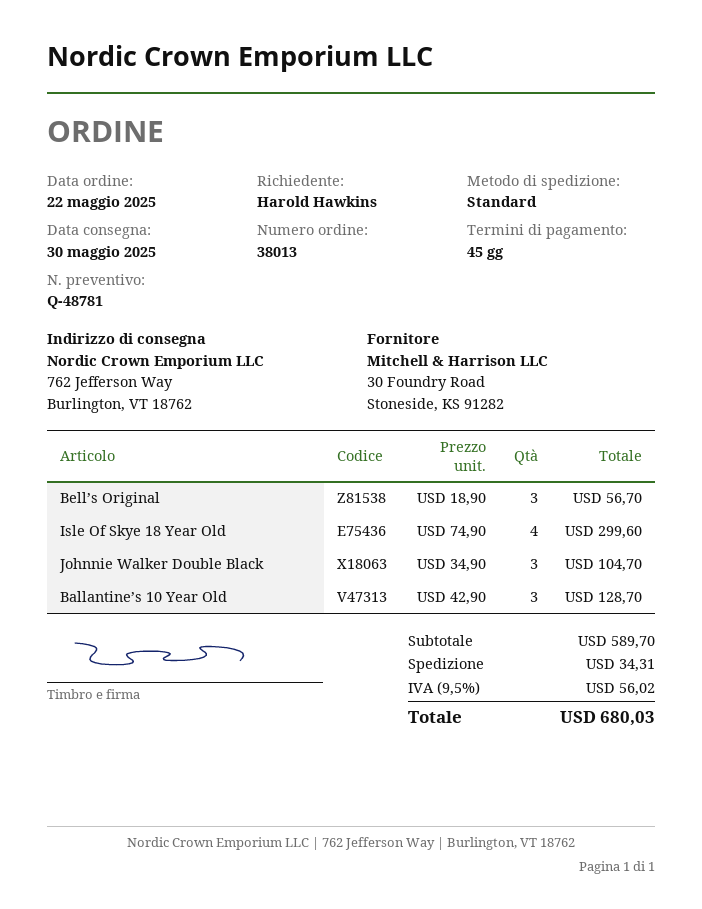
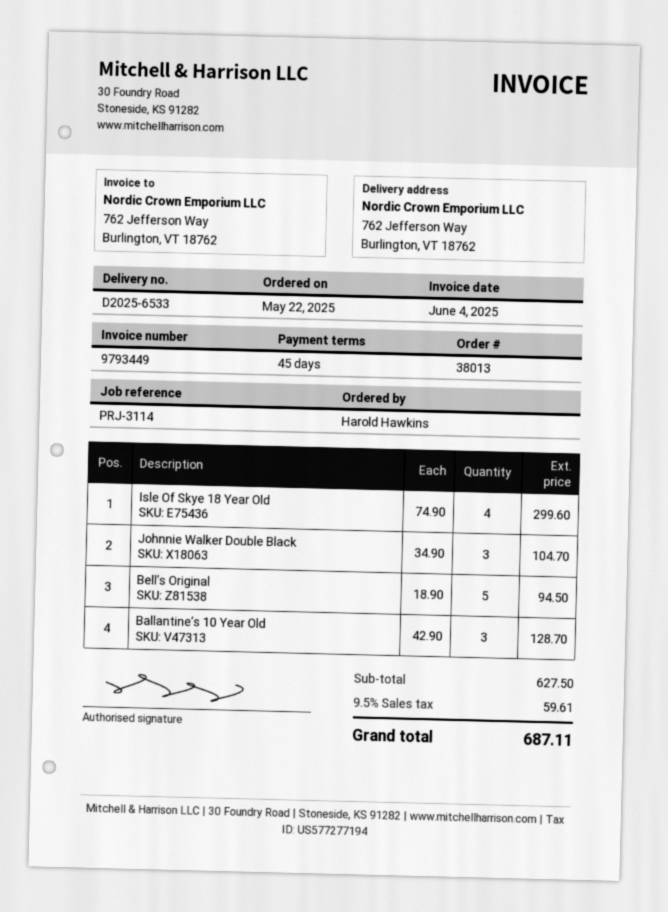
Bell’s Original: 3 x 18.90 = 56.70 -> 5 x 18.90 = 94.50
subtotal: 589.70 -> 627.50
shipping: 34.31 -> none
tax: 9.5% = 56.02 -> 9.5% = 59.61
total: 680.03 -> 687.11

